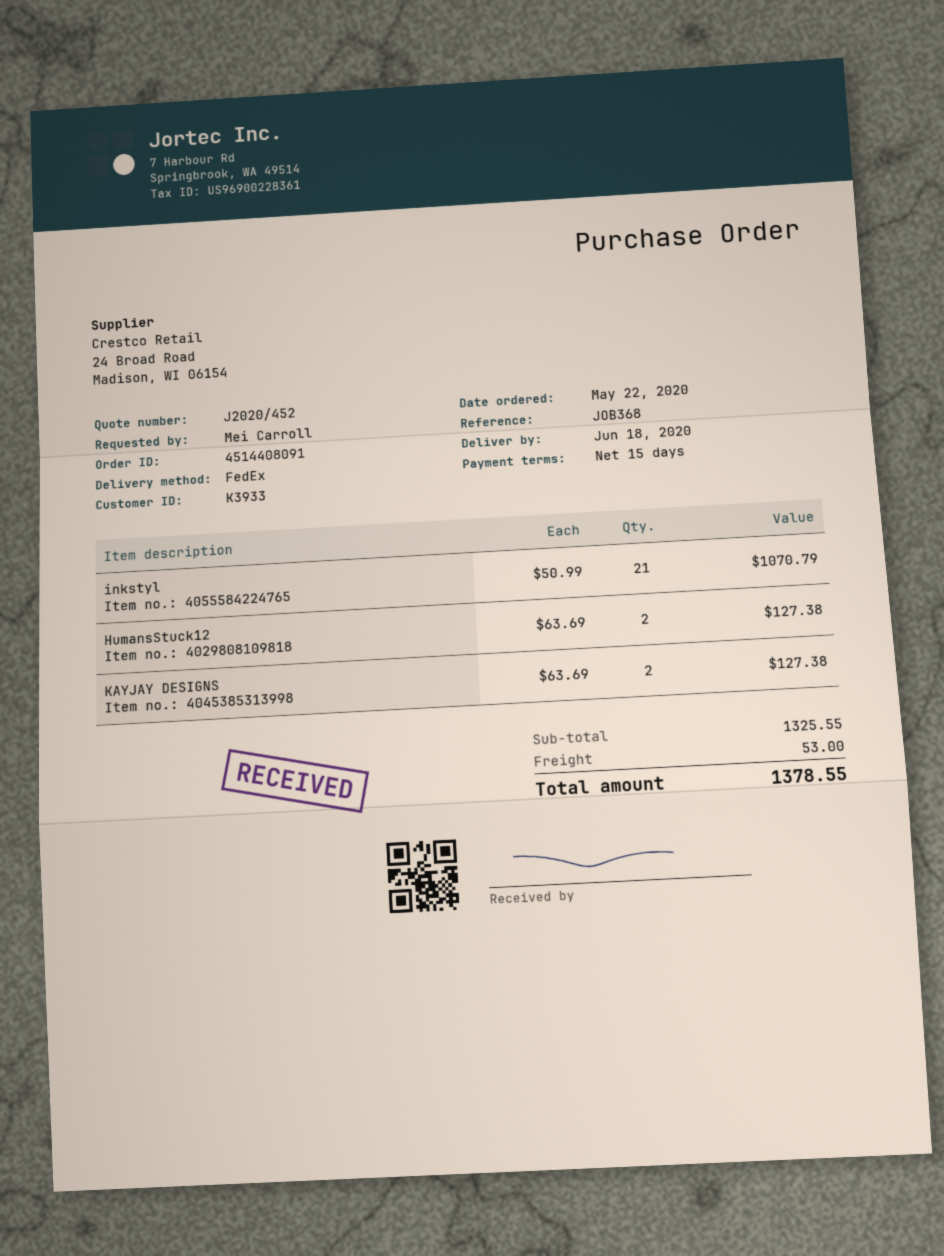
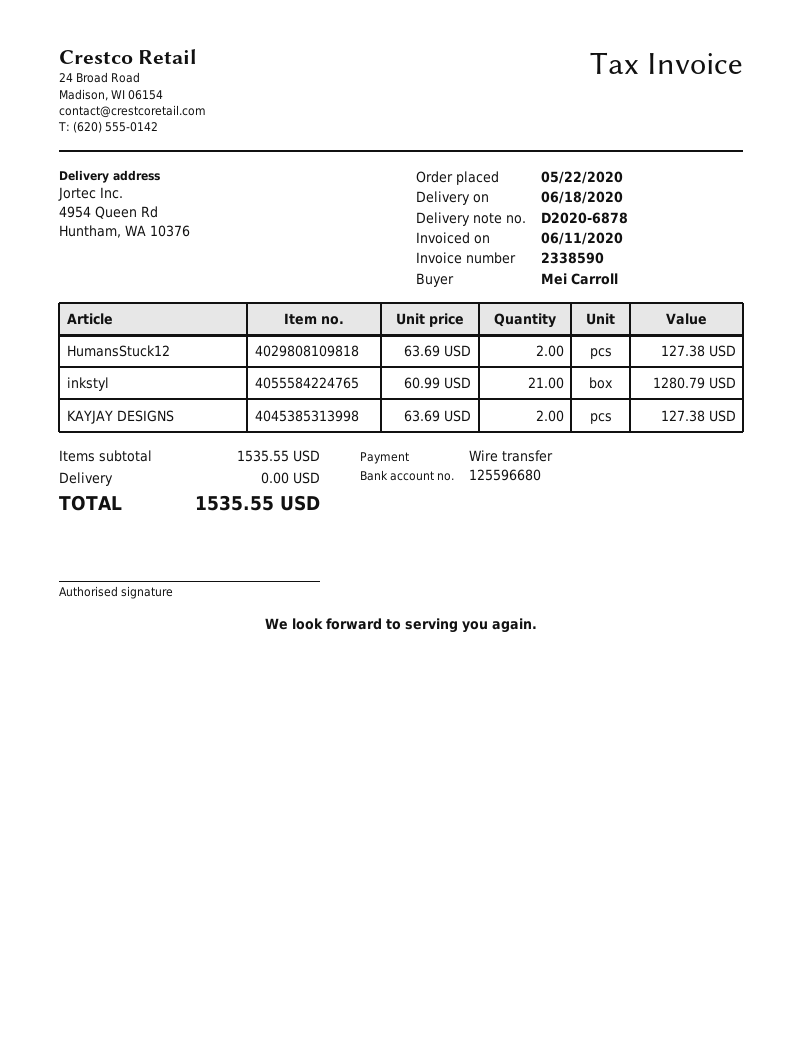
inkstyl: 21 x 50.99 = 1070.79 -> 21 x 60.99 = 1280.79
subtotal: 1325.55 -> 1535.55
shipping: 53.00 -> 0.00
total: 1378.55 -> 1535.55

